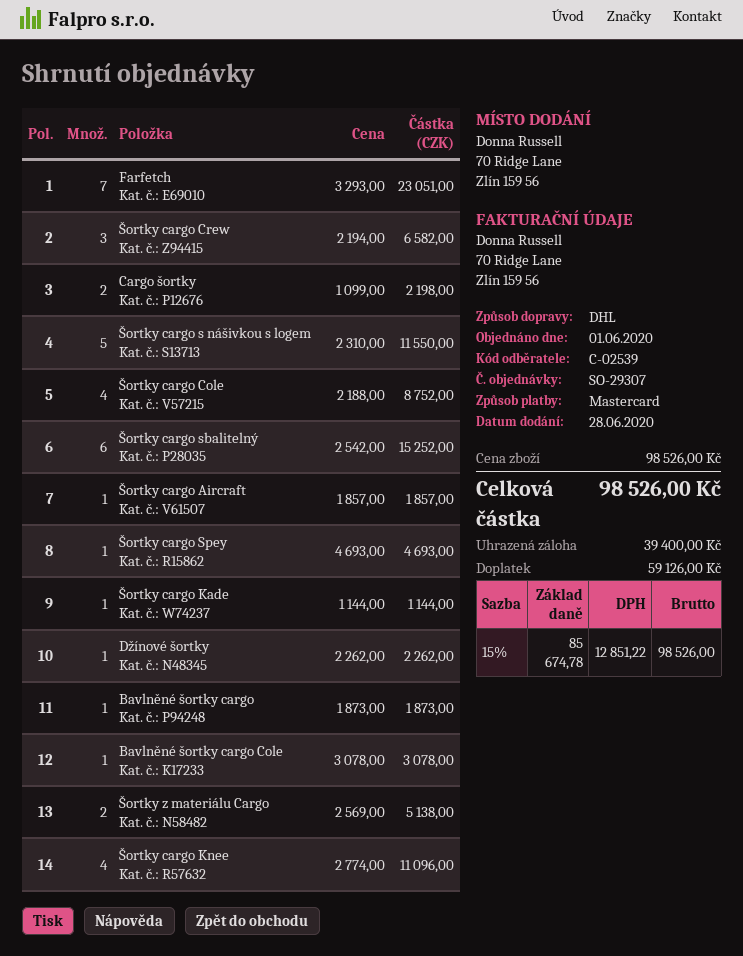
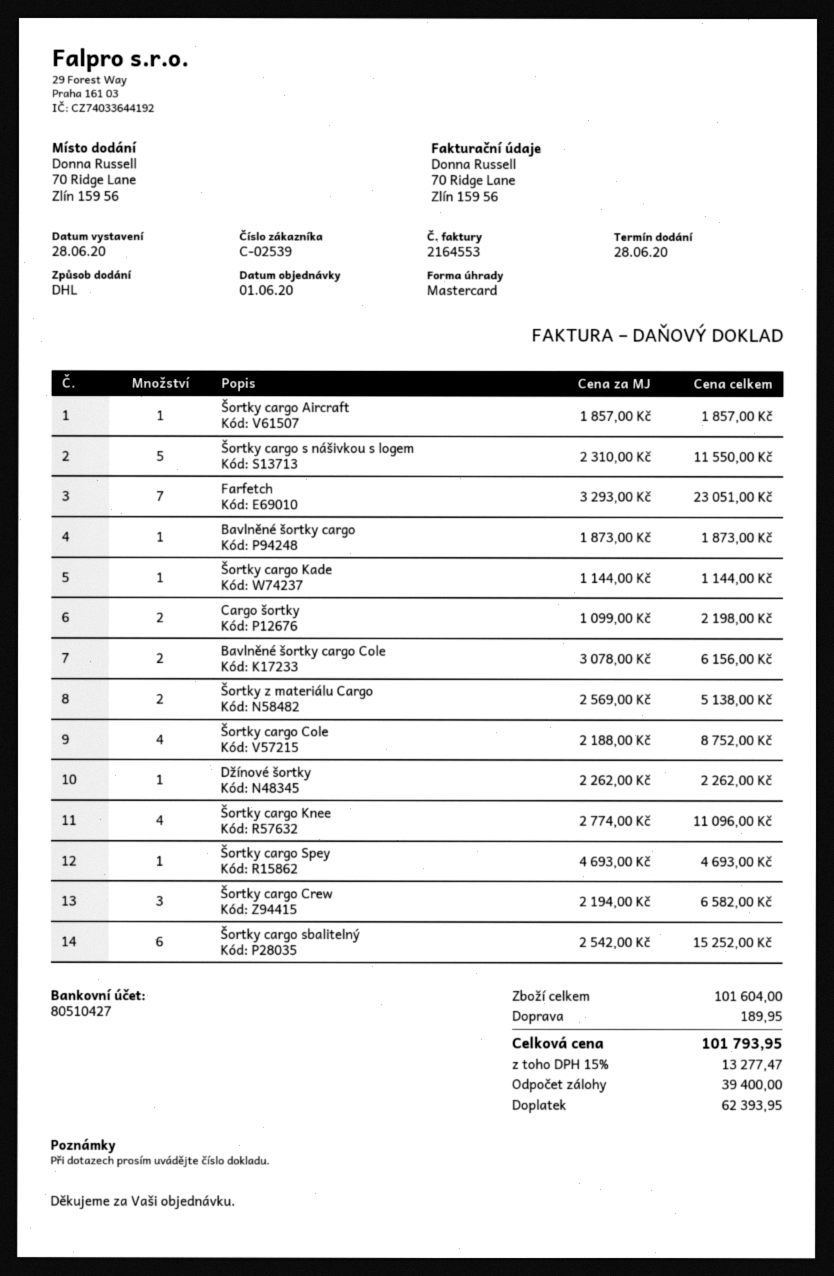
Bavlněné šortky cargo Cole: 1 x 3078.00 = 3078.00 -> 2 x 3078.00 = 6156.00
subtotal: 98526.00 -> 101604.00
shipping: none -> 189.95
tax: 15% = 12851.22 -> 15% = 13277.47
total: 98526.00 -> 101793.95
balance: 59126.00 -> 62393.95

